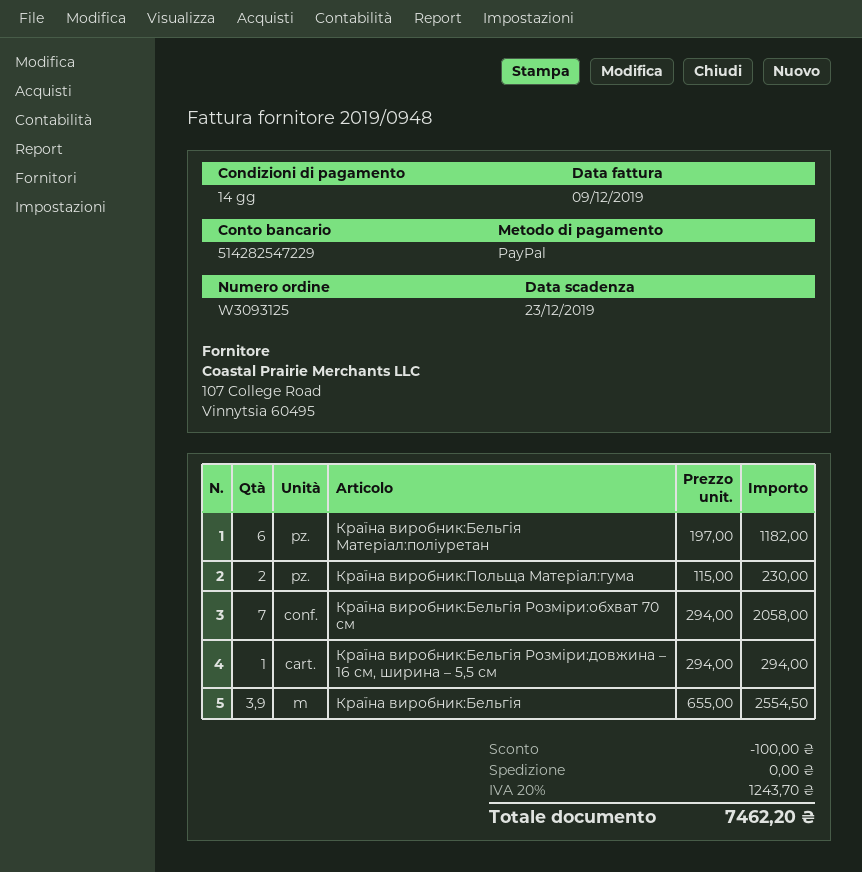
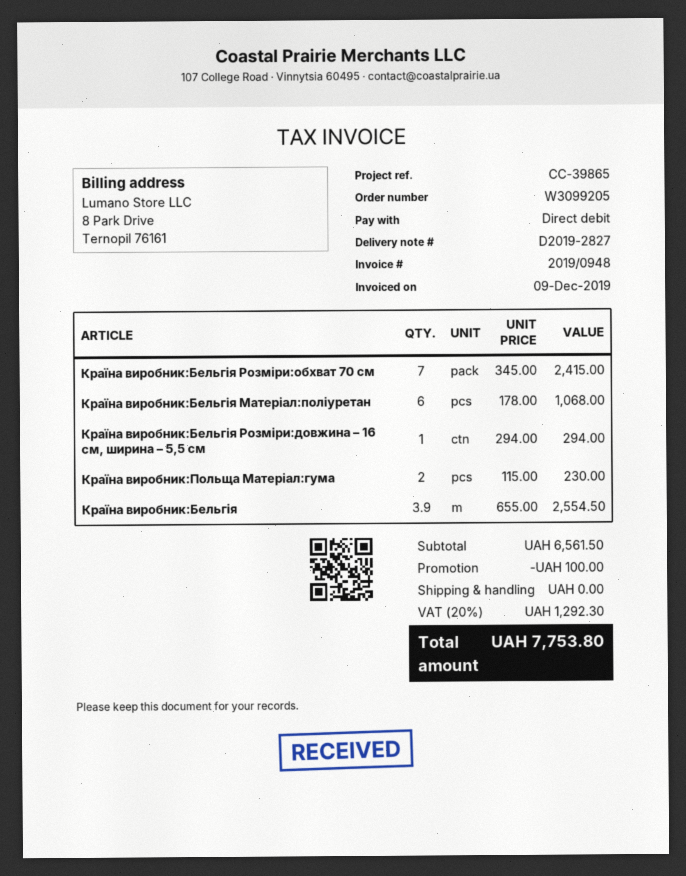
order number: W3093125 -> W3099205
payment method: PayPal -> direct debit
Країна виробник:Бельгія Матеріал:поліуретан: 6 x 197.00 = 1182.00 -> 6 x 178.00 = 1068.00
Країна виробник:Бельгія Розміри:обхват 70 см: 7 x 294.00 = 2058.00 -> 7 x 345.00 = 2415.00
tax: 20% = 1243.70 -> 20% = 1292.30
total: 7462.20 -> 7753.80

